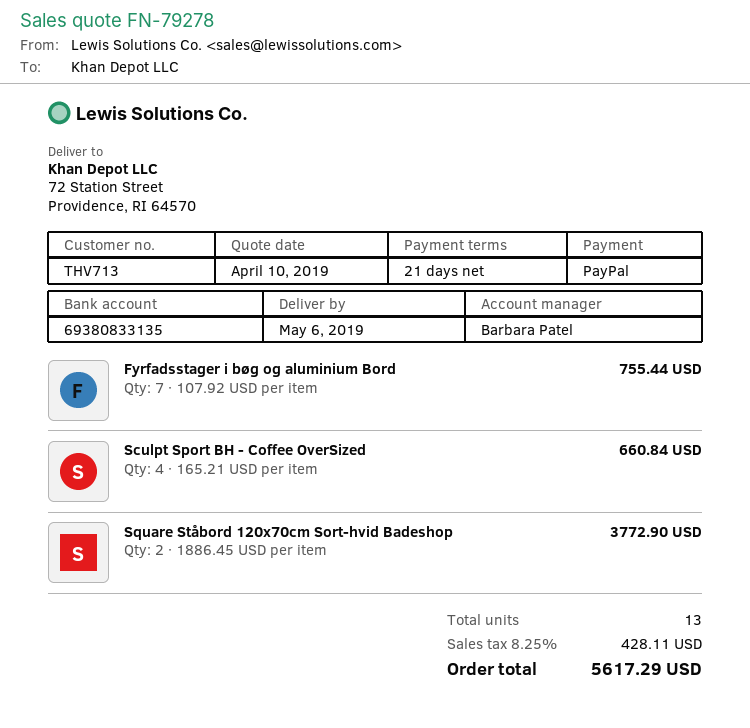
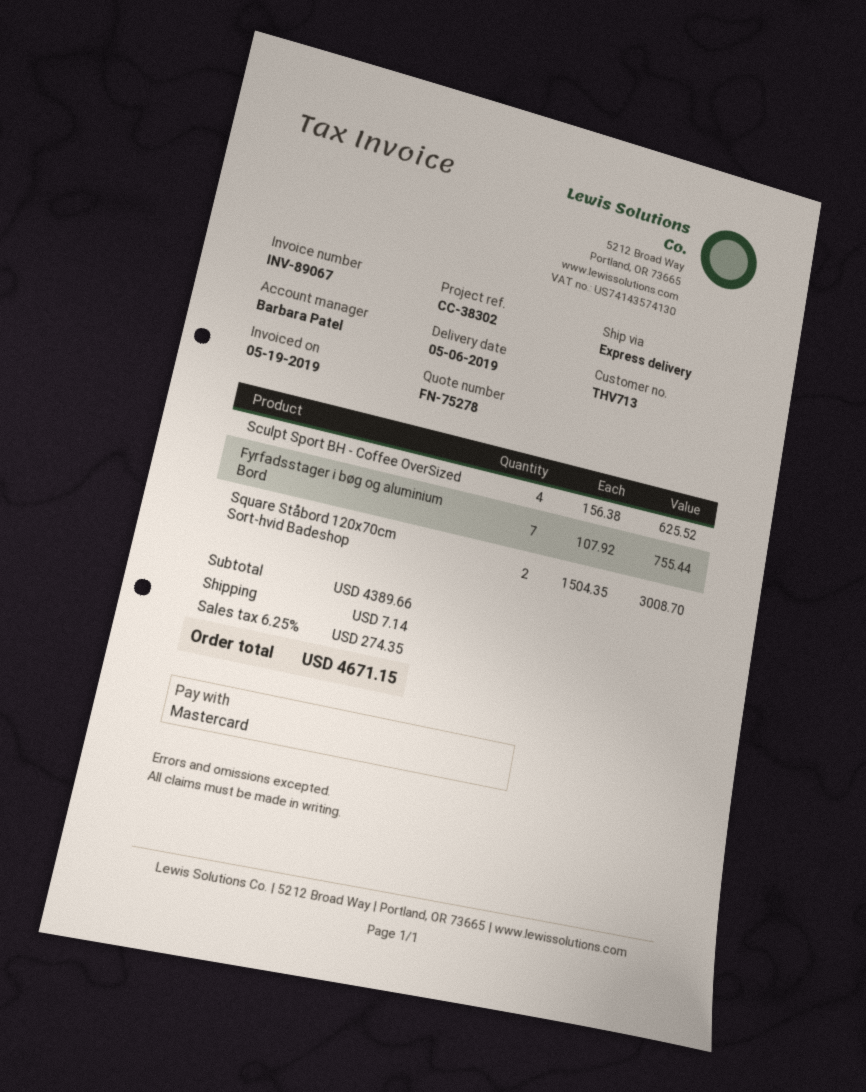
quote number: FN-79278 -> FN-75278
payment method: PayPal -> Mastercard
Sculpt Sport BH - Coffee OverSized: 4 x 165.21 = 660.84 -> 4 x 156.38 = 625.52
Square Ståbord 120x70cm Sort-hvid Badeshop: 2 x 1886.45 = 3772.90 -> 2 x 1504.35 = 3008.70
shipping: none -> 7.14
tax: 8.25% = 428.11 -> 6.25% = 274.35
total: 5617.29 -> 4671.15

